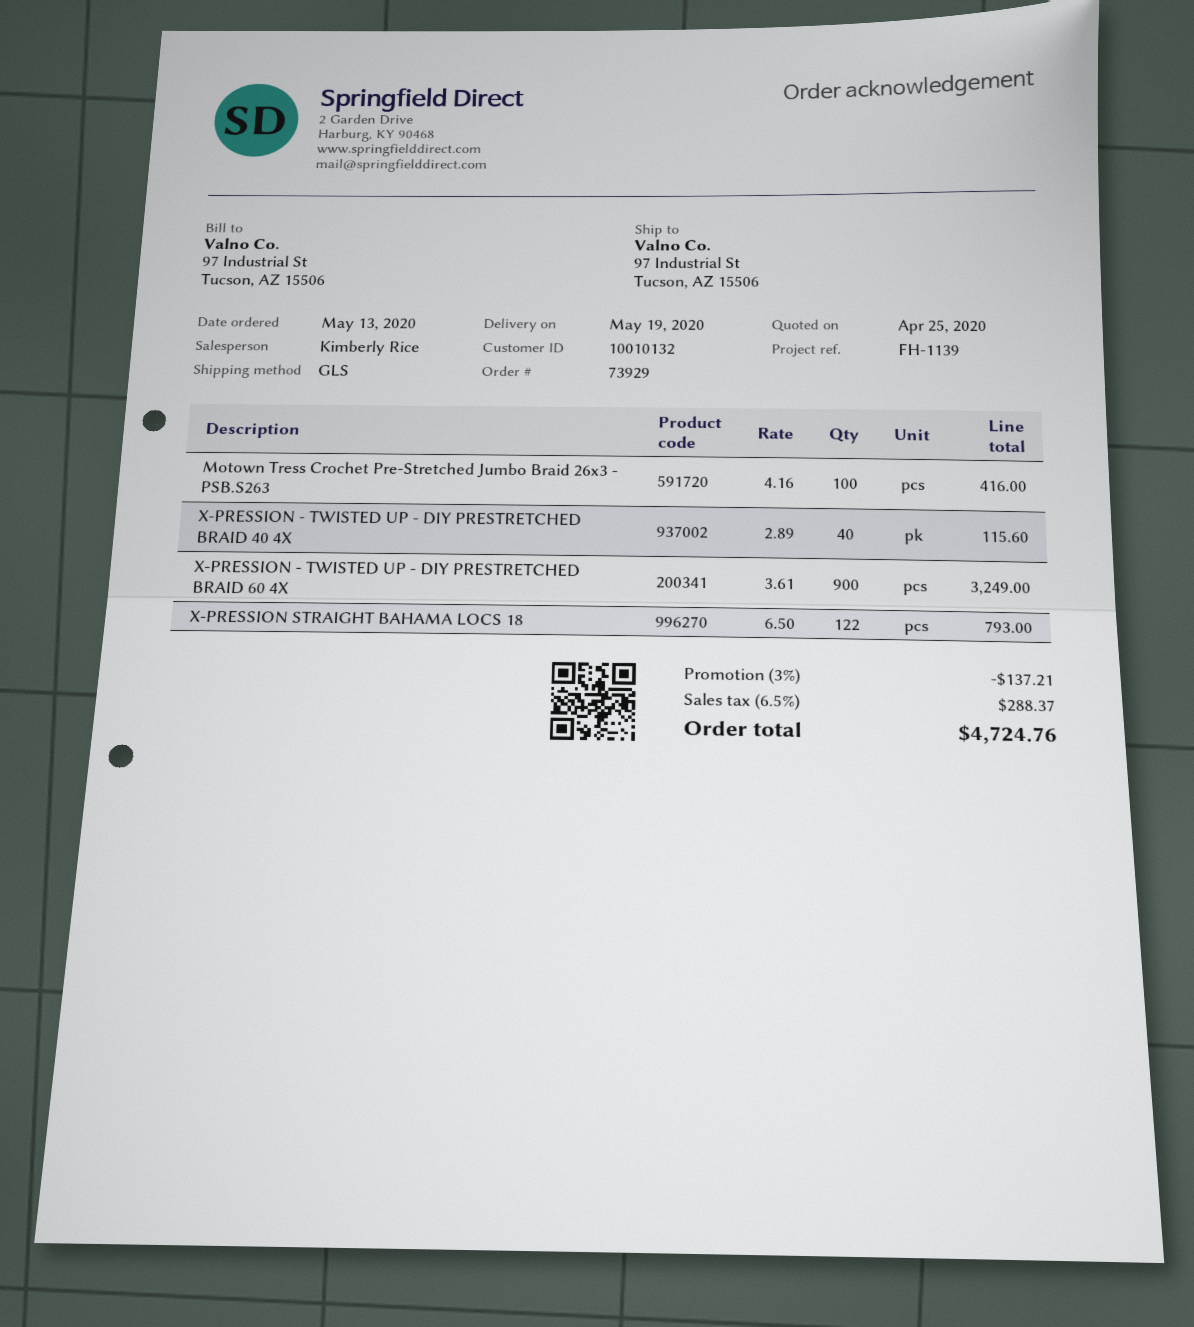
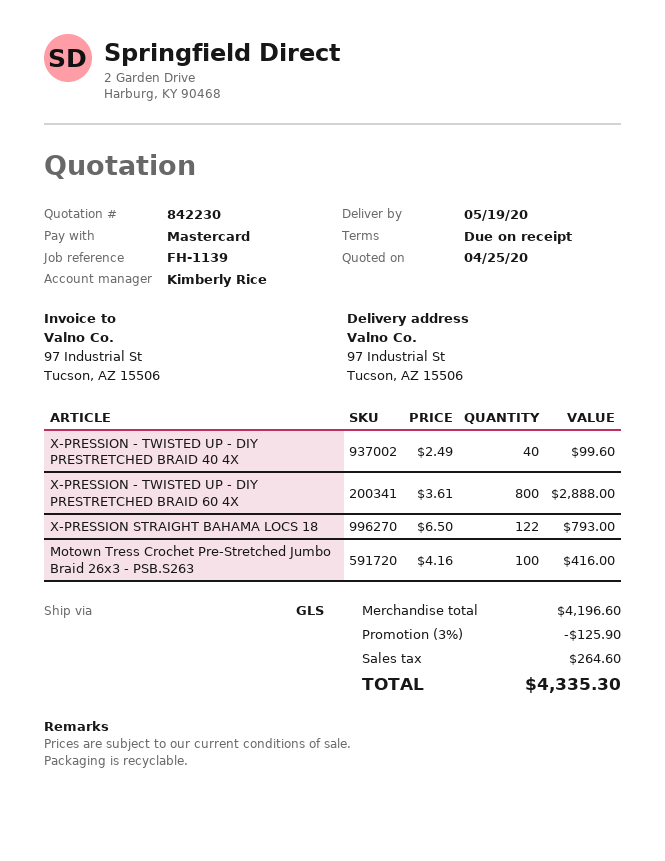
X-PRESSION - TWISTED UP - DIY PRESTRETCHED BRAID 40 4X: 40 x 2.89 = 115.60 -> 40 x 2.49 = 99.60
X-PRESSION - TWISTED UP - DIY PRESTRETCHED BRAID 60 4X: 900 x 3.61 = 3249.00 -> 800 x 3.61 = 2888.00
discount: 3% = 137.21 -> 3% = 125.90
tax: 288.37 -> 264.60
total: 4724.76 -> 4335.30

